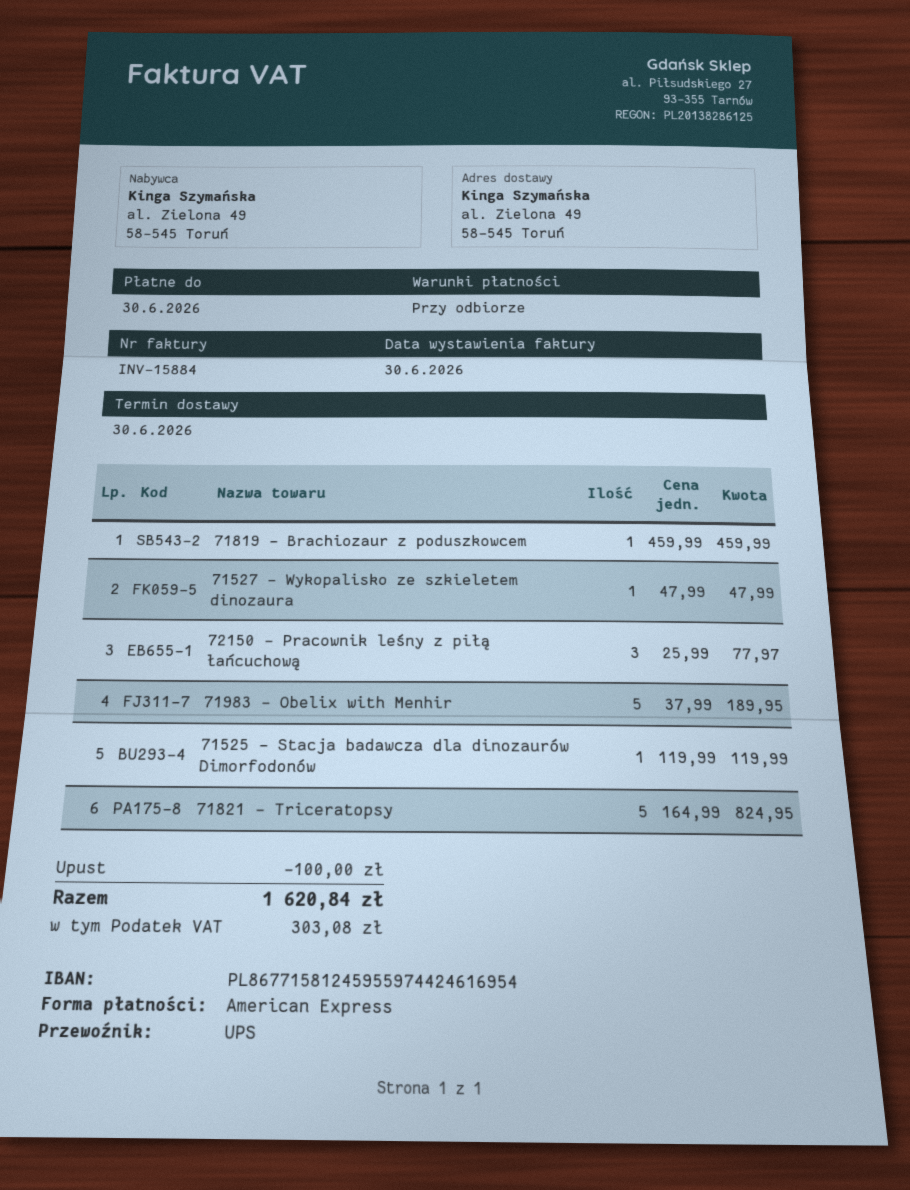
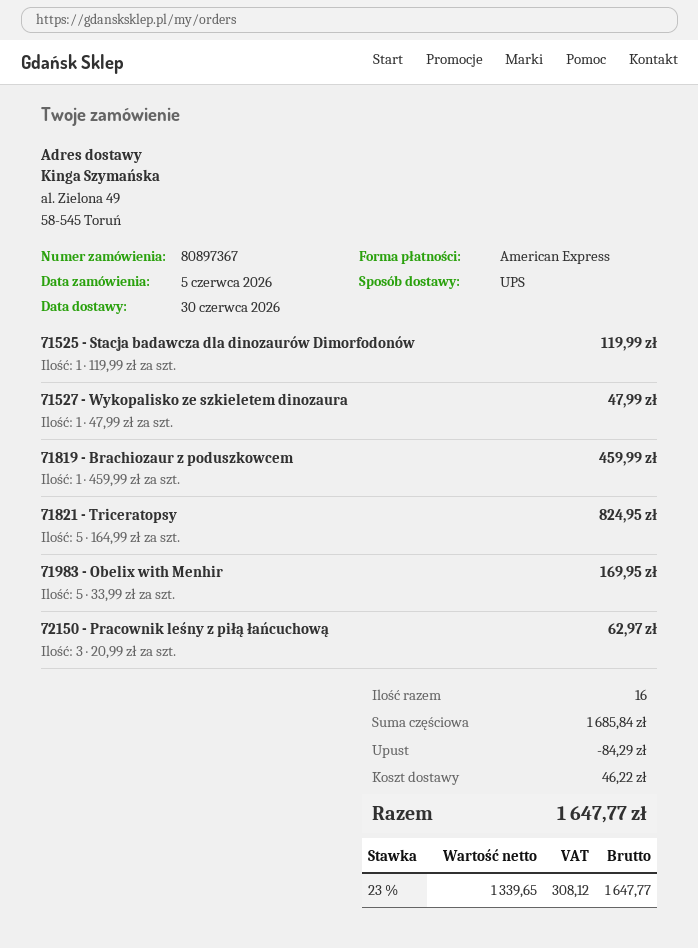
72150 - Pracownik leśny z piłą łańcuchową: 3 x 25.99 = 77.97 -> 3 x 20.99 = 62.97
71983 - Obelix with Menhir: 5 x 37.99 = 189.95 -> 5 x 33.99 = 169.95
discount: 100.00 -> 84.29
shipping: none -> 46.22
tax: 303.08 -> 308.12
total: 1620.84 -> 1647.77

